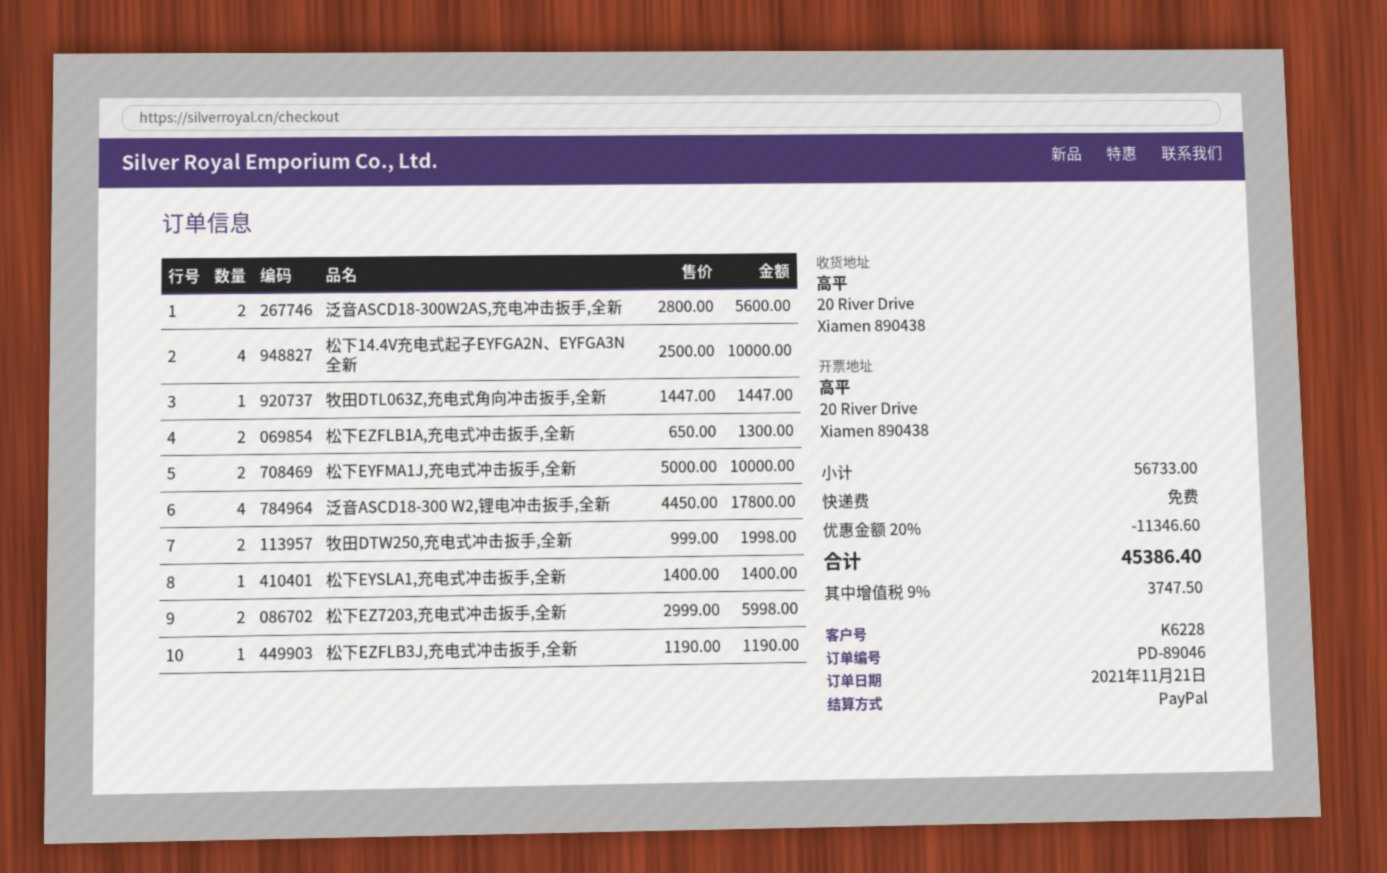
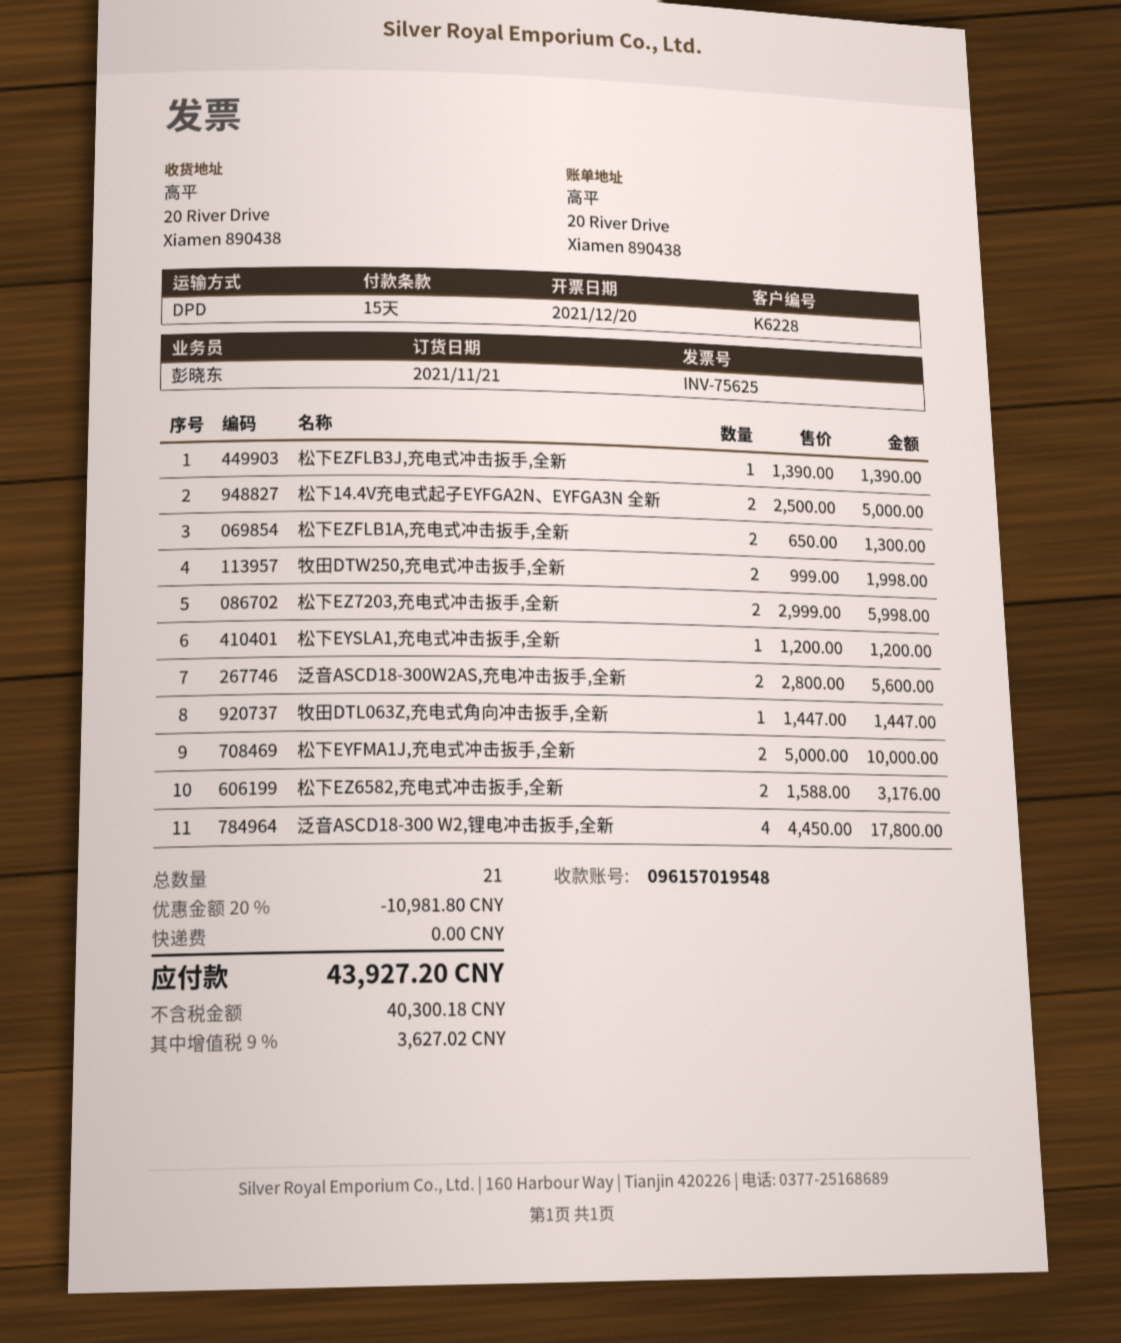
松下14.4V充电式起子EYFGA2N、EYFGA3N 全新: 4 x 2500.00 = 10000.00 -> 2 x 2500.00 = 5000.00
松下EYSLA1,充电式冲击扳手,全新: 1 x 1400.00 = 1400.00 -> 1 x 1200.00 = 1200.00
松下EZFLB3J,充电式冲击扳手,全新: 1 x 1190.00 = 1190.00 -> 1 x 1390.00 = 1390.00
松下EZ6582,充电式冲击扳手,全新: none -> 2 x 1588.00 = 3176.00
discount: 20% = 11346.60 -> 20% = 10981.80
tax: 9% = 3747.50 -> 9% = 3627.02
total: 45386.40 -> 43927.20

